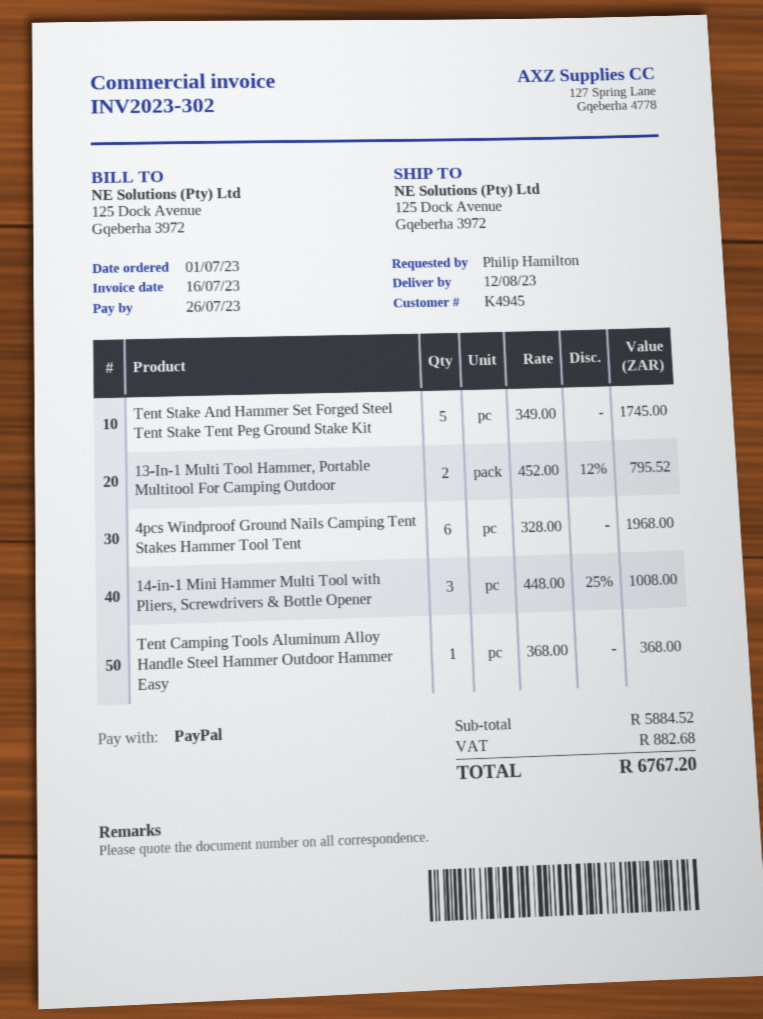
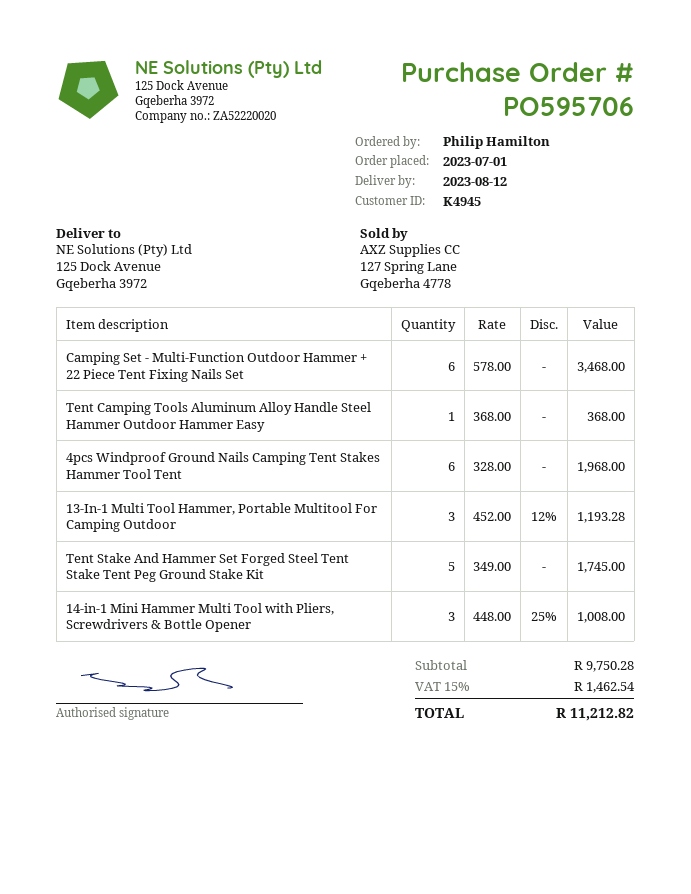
13-In-1 Multi Tool Hammer, Portable Multitool For Camping Outdoor: 2 x 452.00 - 12% = 795.52 -> 3 x 452.00 - 12% = 1193.28
Camping Set - Multi-Function Outdoor Hammer + 22 Piece Tent Fixing Nails Set: none -> 6 x 578.00 = 3468.00
subtotal: 5884.52 -> 9750.28
tax: 882.68 -> 1462.54
total: 6767.20 -> 11212.82

